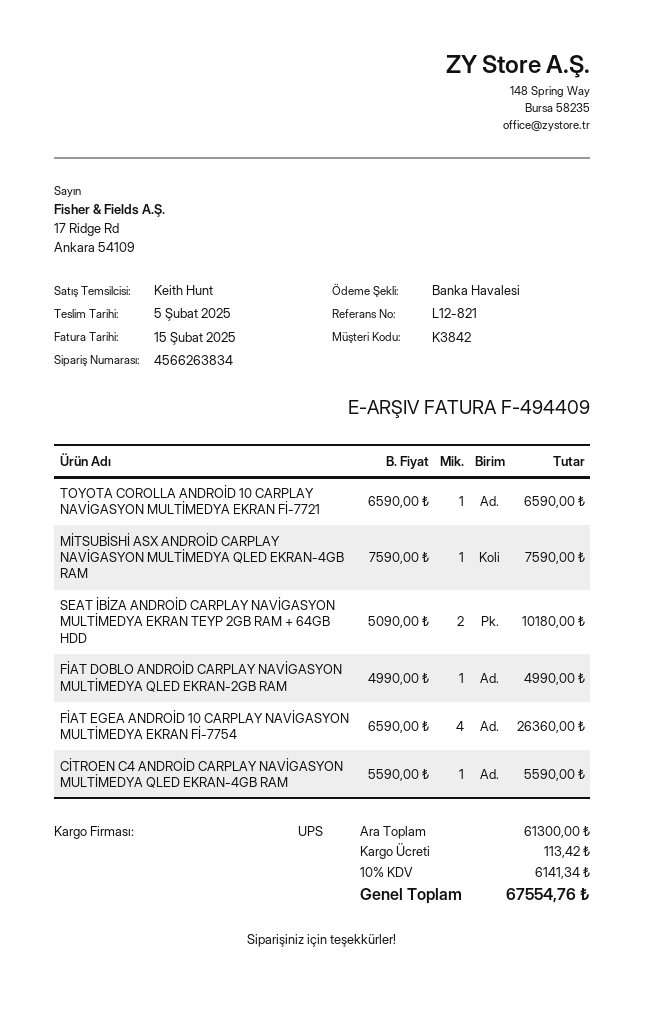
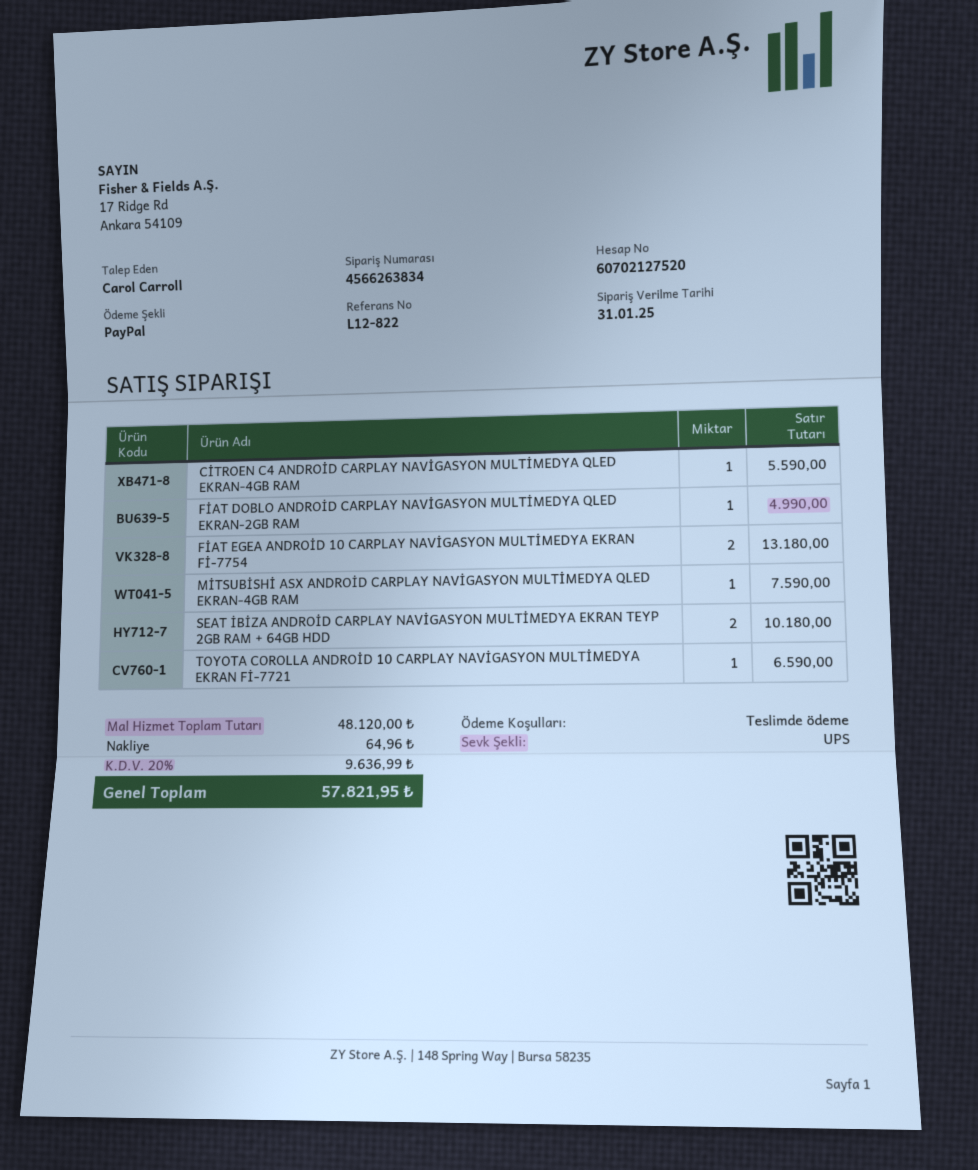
reference: L12-821 -> L12-822
payment method: bank transfer -> PayPal
FİAT EGEA ANDROİD 10 CARPLAY NAVİGASYON MULTİMEDYA EKRAN Fİ-7754: 4 for 26360.00 -> 2 for 13180.00
subtotal: 61300.00 -> 48120.00
shipping: 113.42 -> 64.96
tax: 10% = 6141.34 -> 20% = 9636.99
total: 67554.76 -> 57821.95

